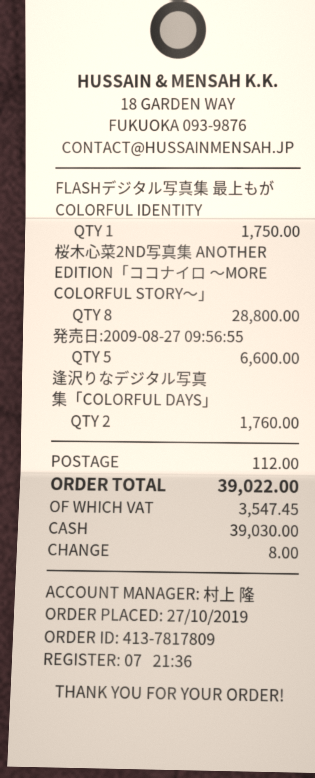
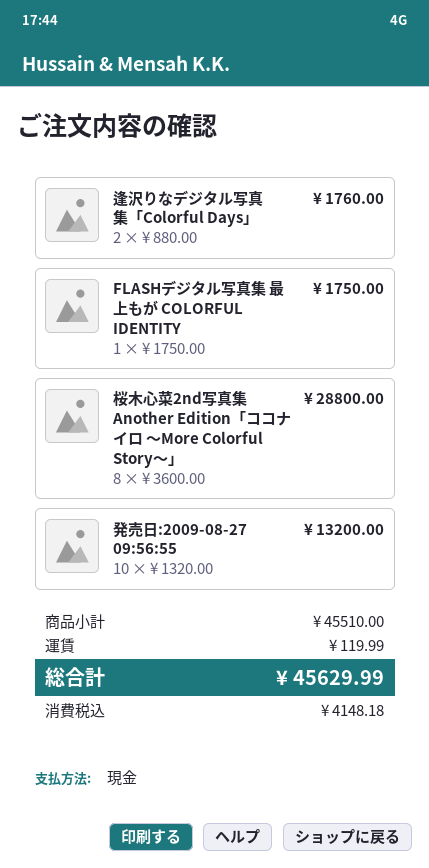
発売日:2009-08-27 09:56:55: 5 for 6600.00 -> 10 for 13200.00
shipping: 112.00 -> 119.99
tax: 3547.45 -> 4148.18
total: 39022.00 -> 45629.99

